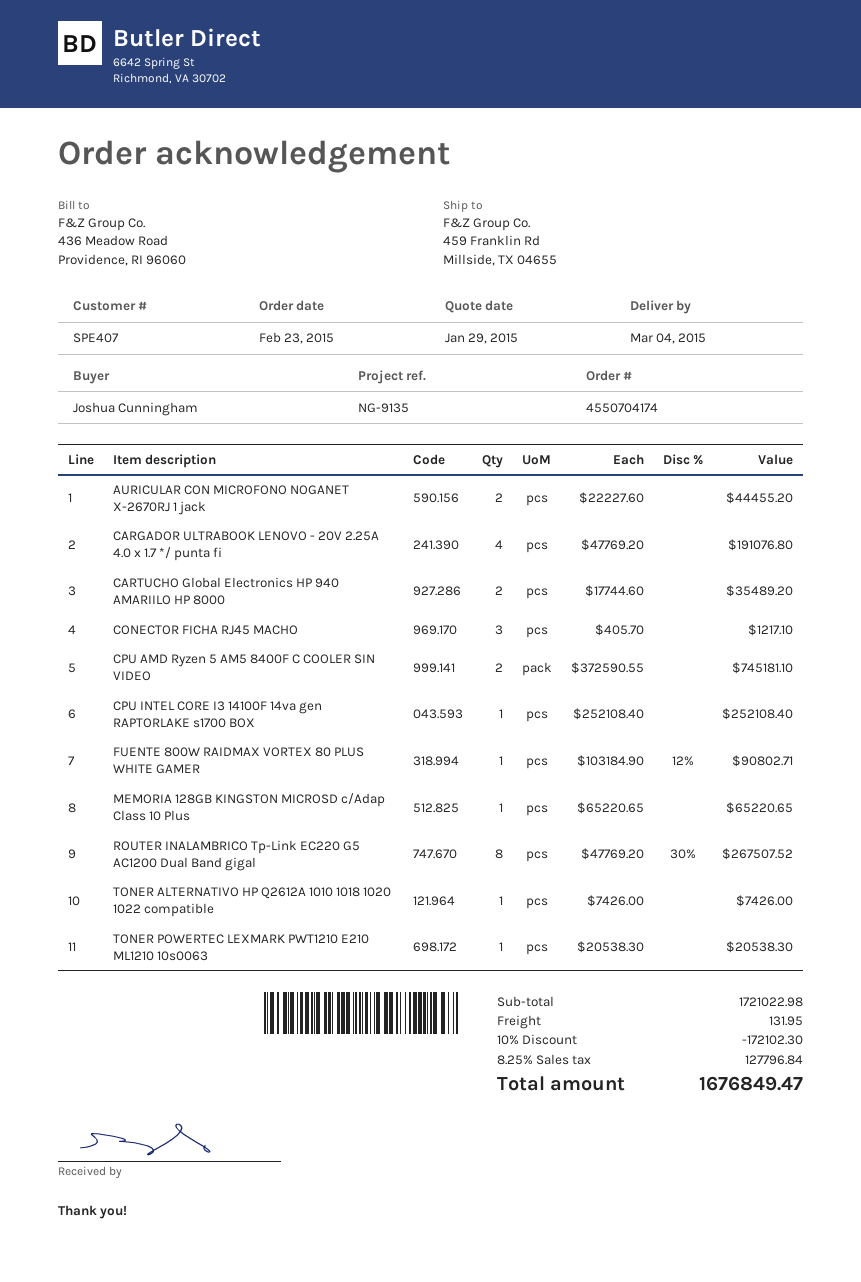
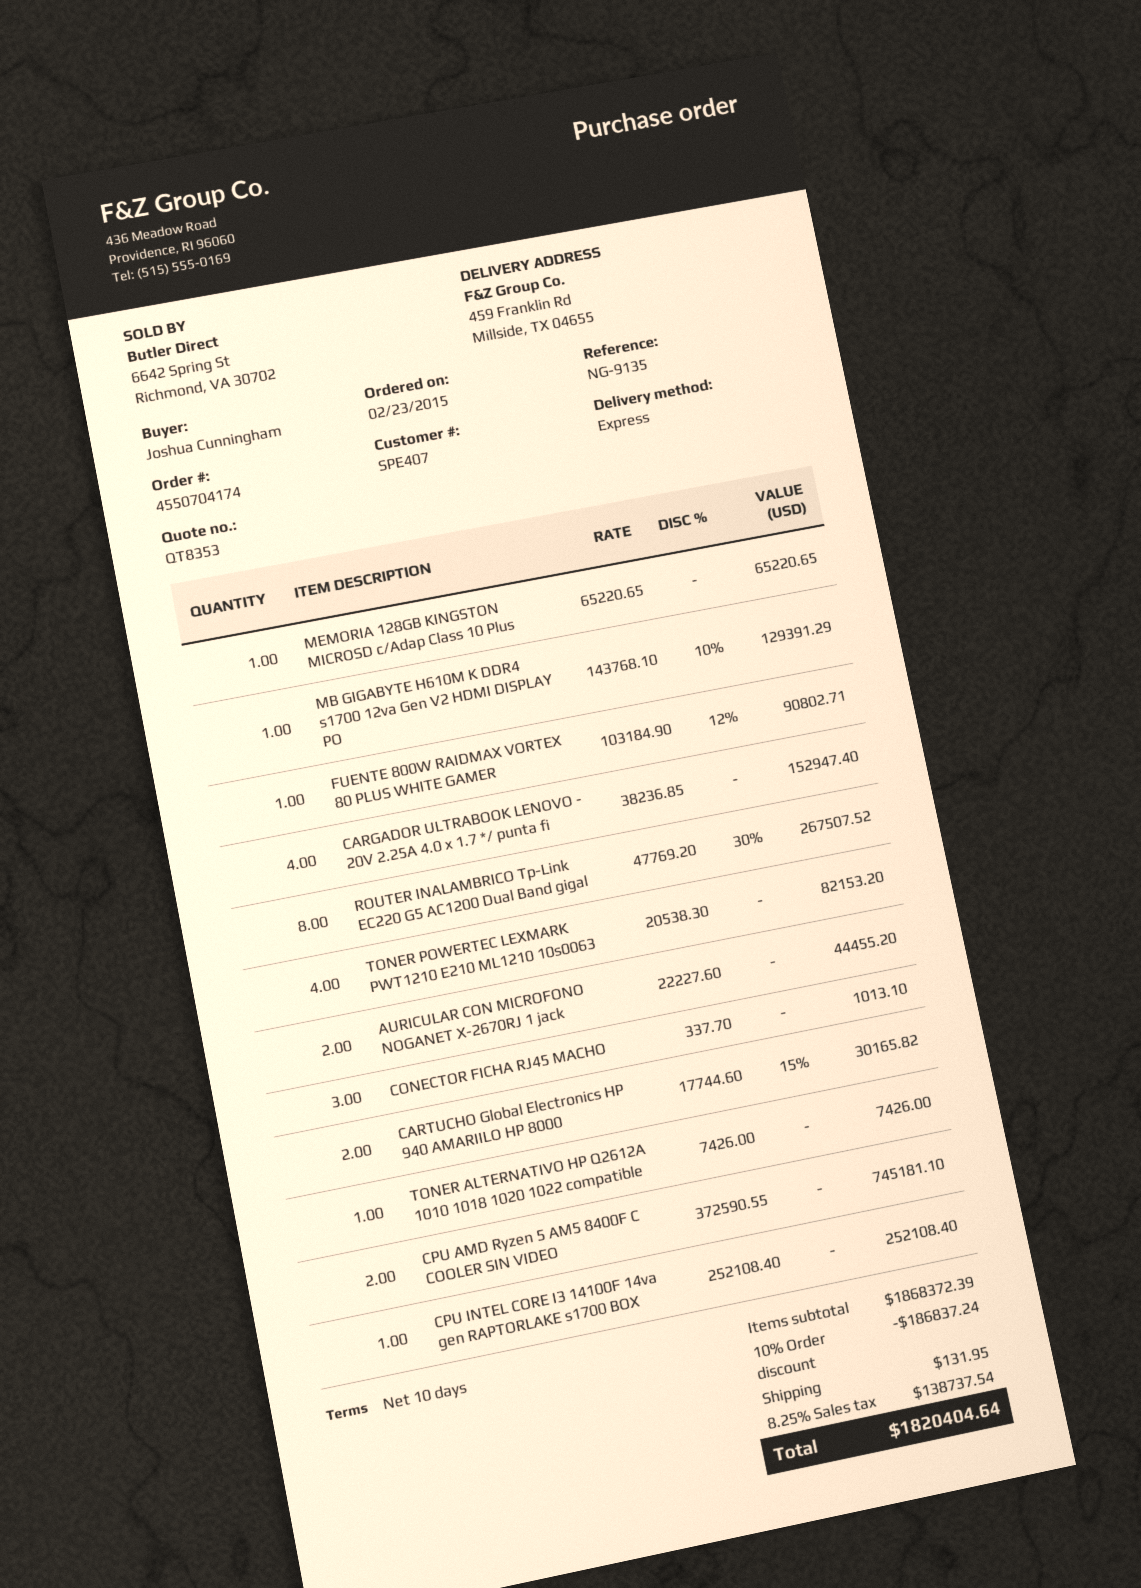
CARGADOR ULTRABOOK LENOVO - 20V 2.25A 4.0 x 1.7 */ punta fi: 4 x 47769.20 = 191076.80 -> 4 x 38236.85 = 152947.40
CARTUCHO Global Electronics HP 940 AMARIILO HP 8000: 2 x 17744.60 = 35489.20 -> 2 x 17744.60 - 15% = 30165.82
CONECTOR FICHA RJ45 MACHO: 3 x 405.70 = 1217.10 -> 3 x 337.70 = 1013.10
TONER POWERTEC LEXMARK PWT1210 E210 ML1210 10s0063: 1 x 20538.30 = 20538.30 -> 4 x 20538.30 = 82153.20
MB GIGABYTE H610M K DDR4 s1700 12va Gen V2 HDMI DISPLAY PO: none -> 1 x 143768.10 - 10% = 129391.29
subtotal: 1721022.98 -> 1868372.39
discount: 10% = 172102.30 -> 10% = 186837.24
tax: 8.25% = 127796.84 -> 8.25% = 138737.54
total: 1676849.47 -> 1820404.64

